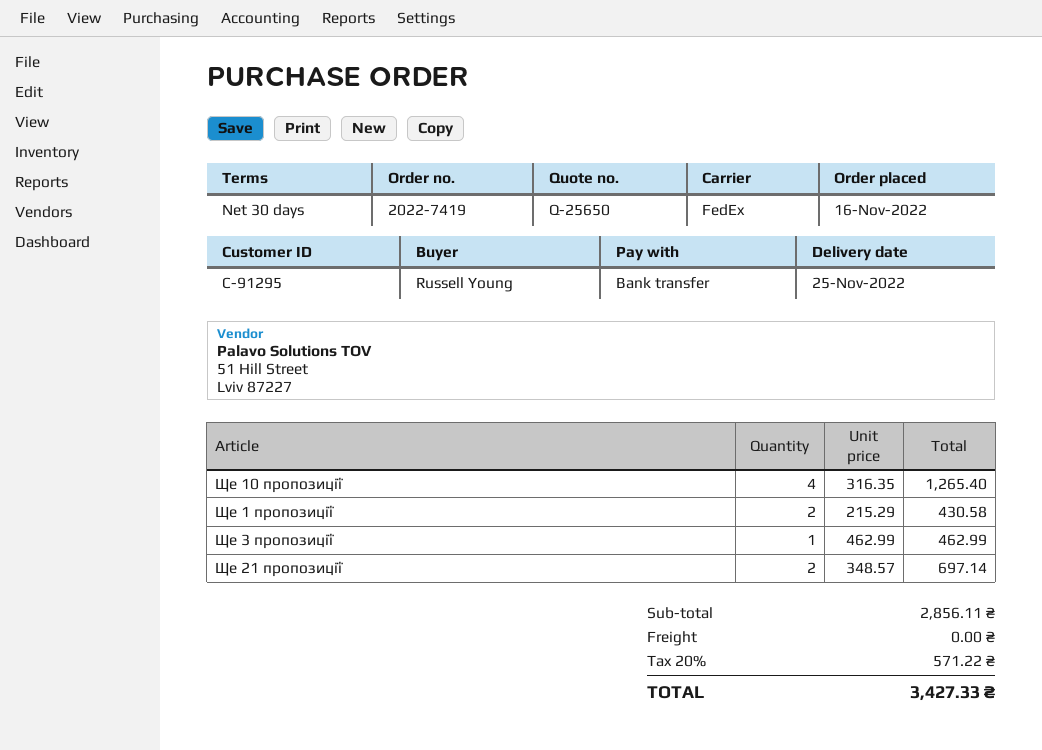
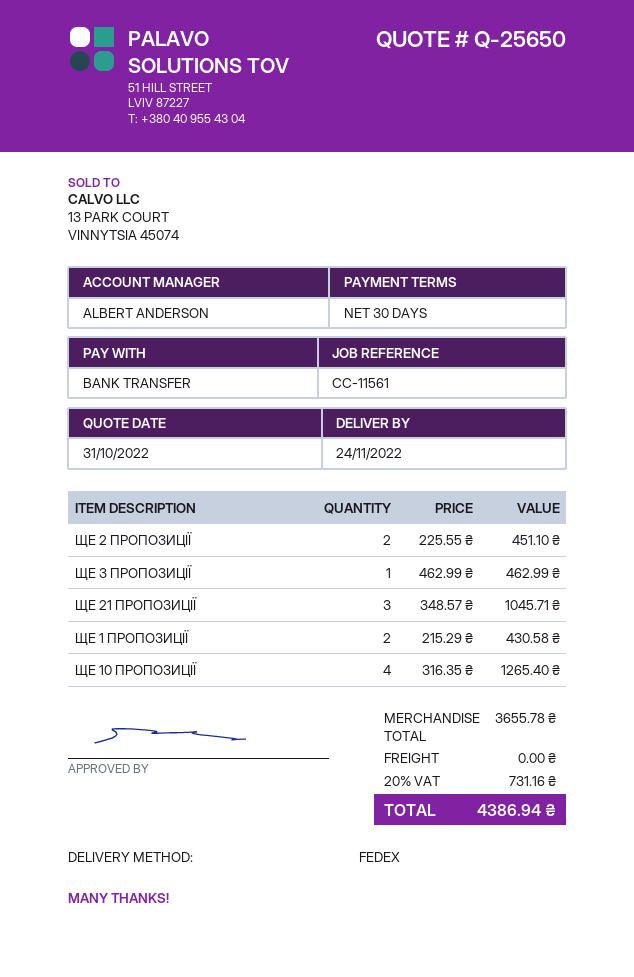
delivery date: 2022-11-25 -> 2022-11-24
Ще 21 пропозиції: 2 x 348.57 = 697.14 -> 3 x 348.57 = 1045.71
ЩЕ 2 ПРОПОЗИЦІЇ: none -> 2 x 225.55 = 451.10
subtotal: 2856.11 -> 3655.78
tax: 20% = 571.22 -> 20% = 731.16
total: 3427.33 -> 4386.94

